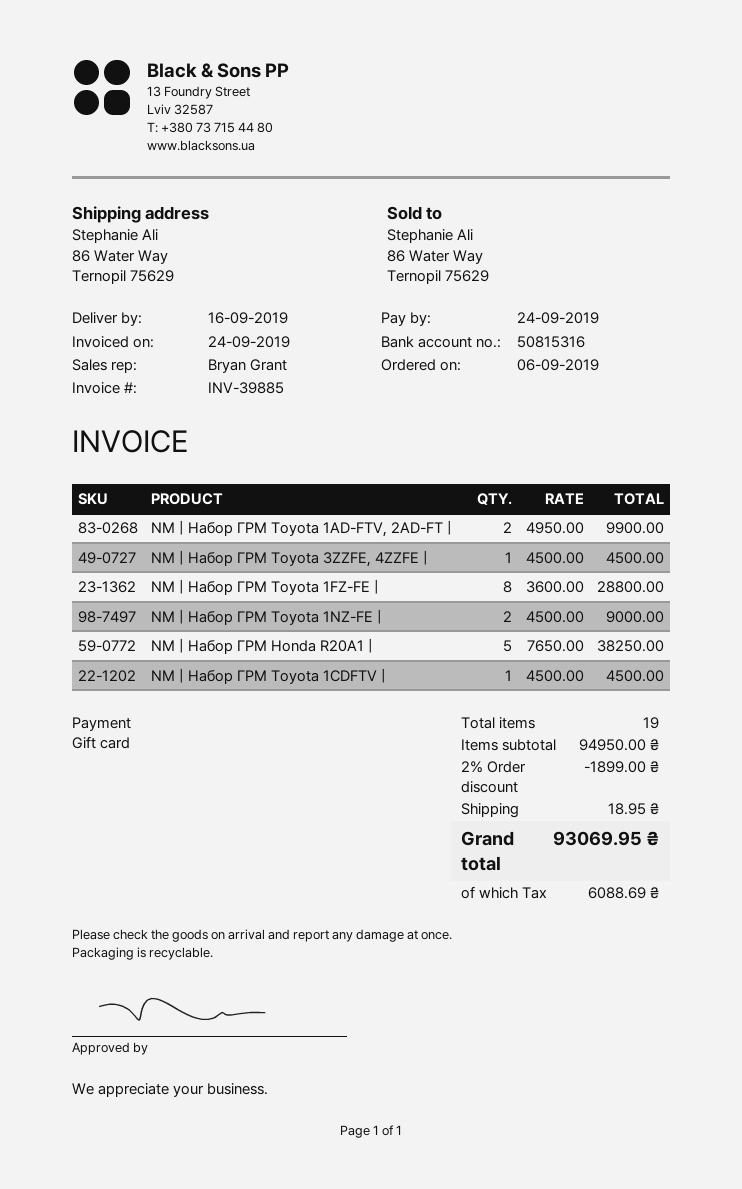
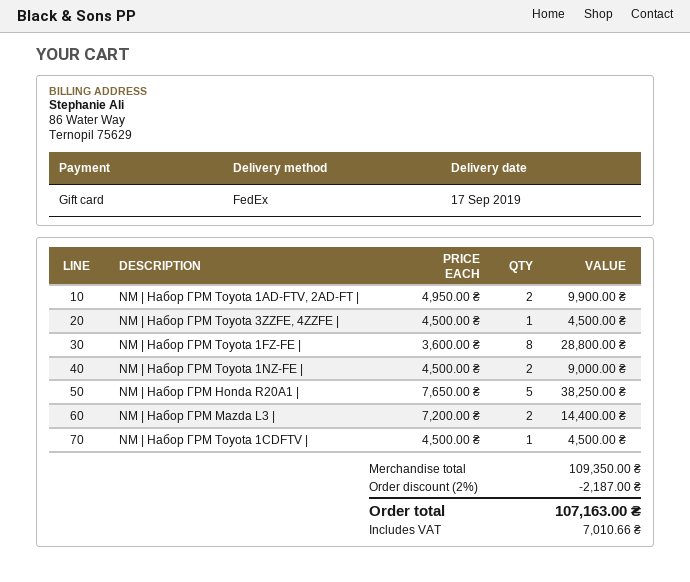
delivery date: 2019-09-16 -> 2019-09-17
NM | Набор ГРМ Mazda L3 |: none -> 2 x 7200.00 = 14400.00
subtotal: 94950.00 -> 109350.00
discount: 2% = 1899.00 -> 2% = 2187.00
shipping: 18.95 -> none
tax: 6088.69 -> 7010.66
total: 93069.95 -> 107163.00

